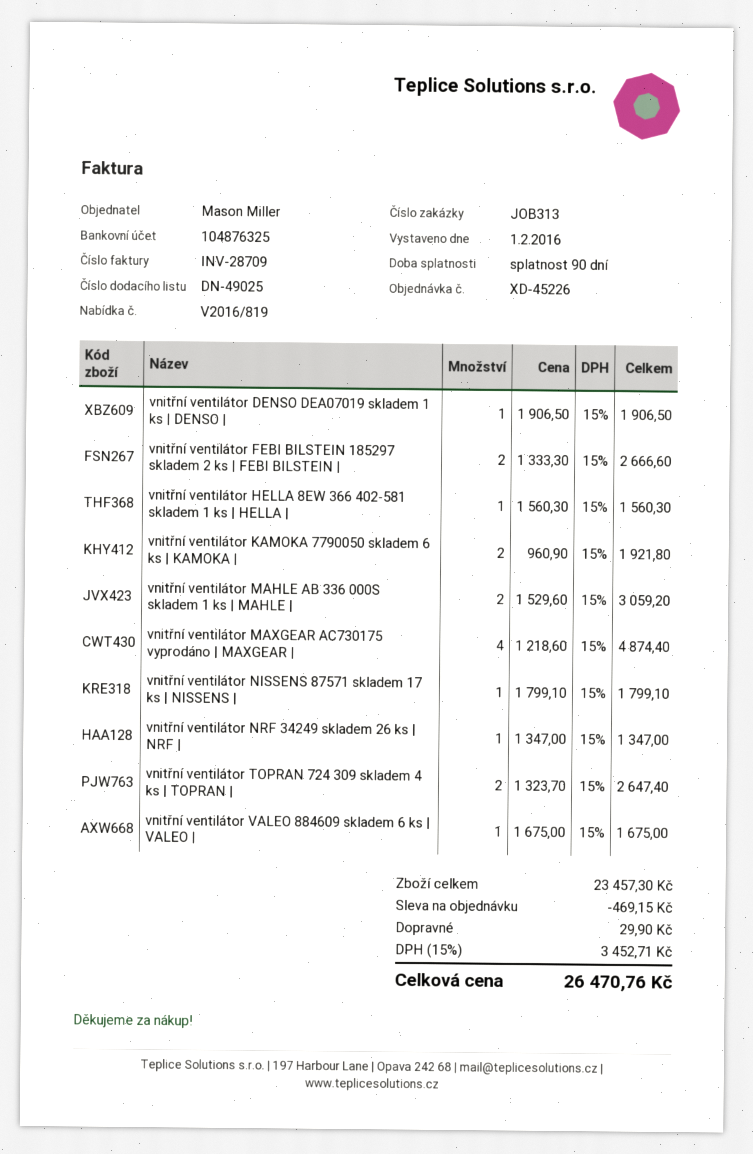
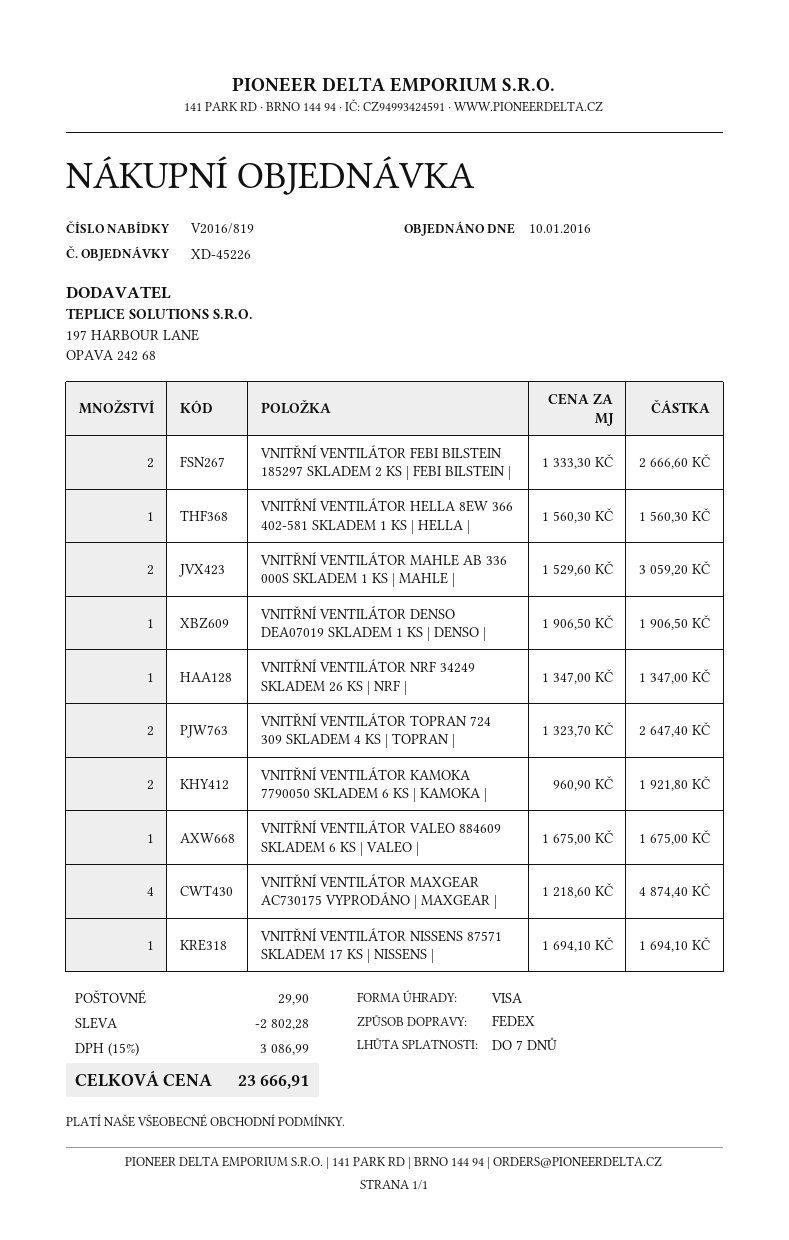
payment terms: 90 days -> 7 days
vnitřní ventilátor NISSENS 87571 skladem 17 ks | NISSENS |: 1 x 1799.10 = 1799.10 -> 1 x 1694.10 = 1694.10
discount: 469.15 -> 2802.28
tax: 15% = 3452.71 -> 15% = 3086.99
total: 26470.76 -> 23666.91

